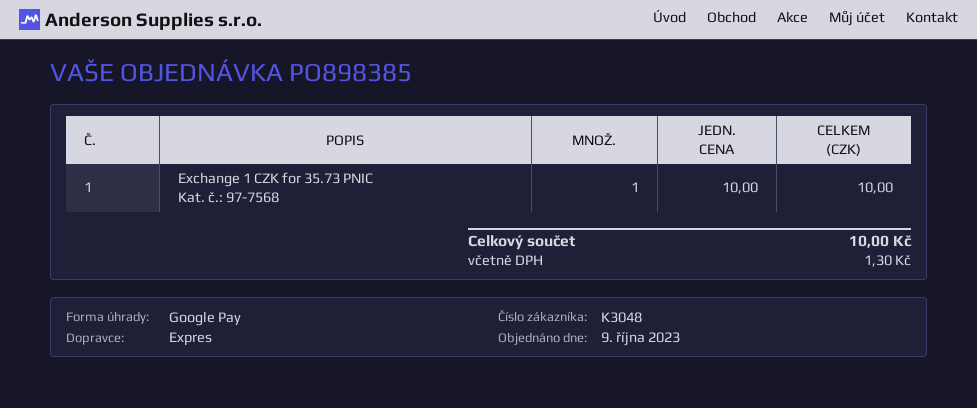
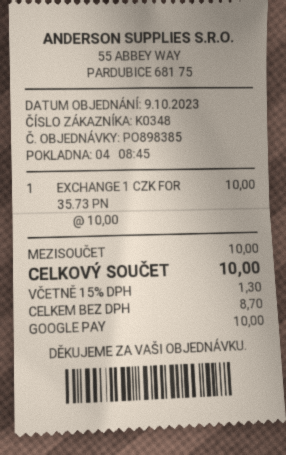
customer number: K3048 -> K0348

